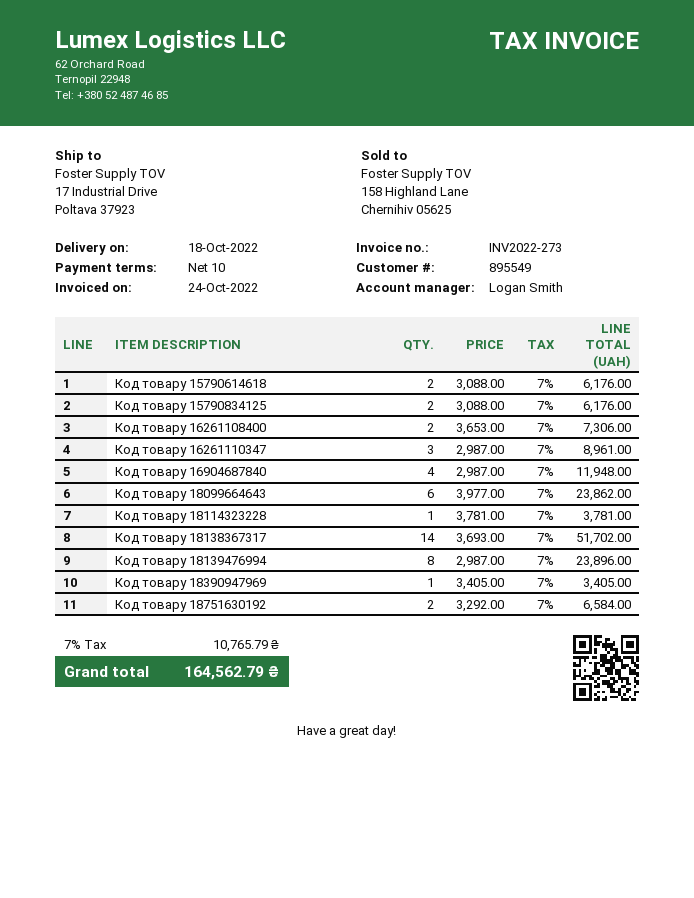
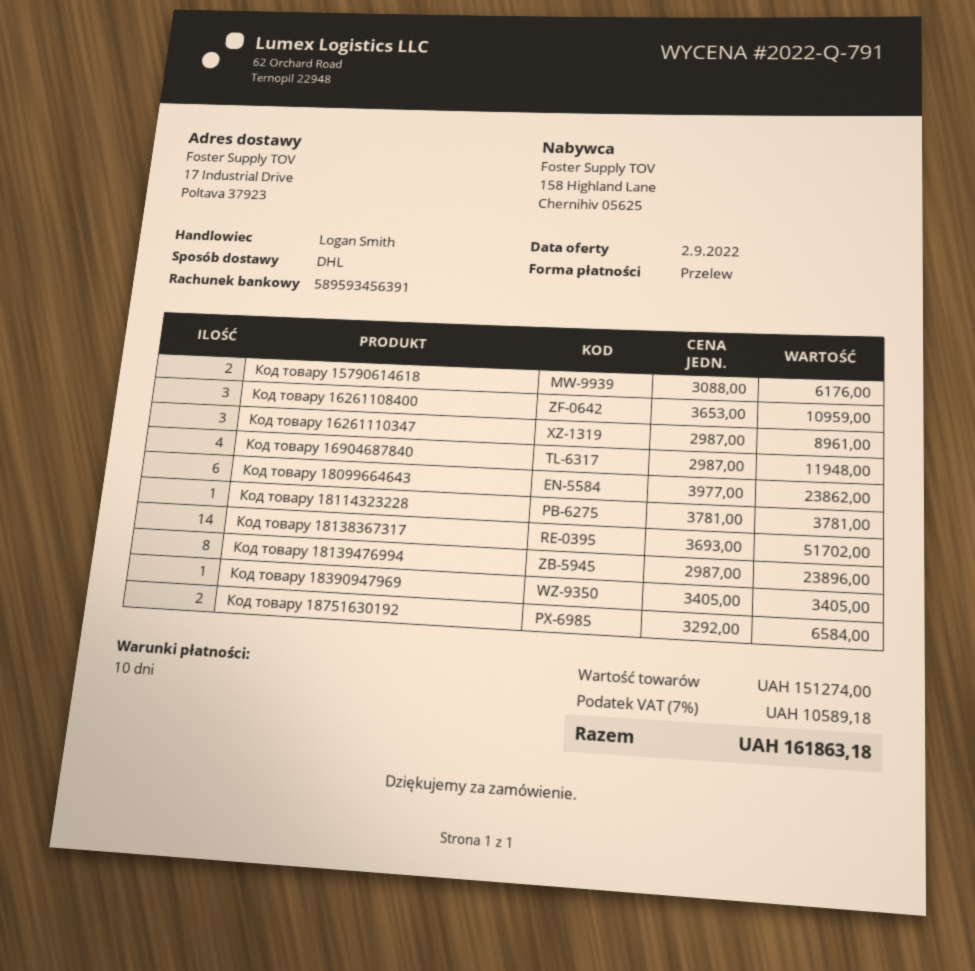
Код товару 15790834125: 2 x 3088.00 = 6176.00 -> none
Код товару 16261108400: 2 x 3653.00 = 7306.00 -> 3 x 3653.00 = 10959.00
tax: 7% = 10765.79 -> 7% = 10589.18
total: 164562.79 -> 161863.18

